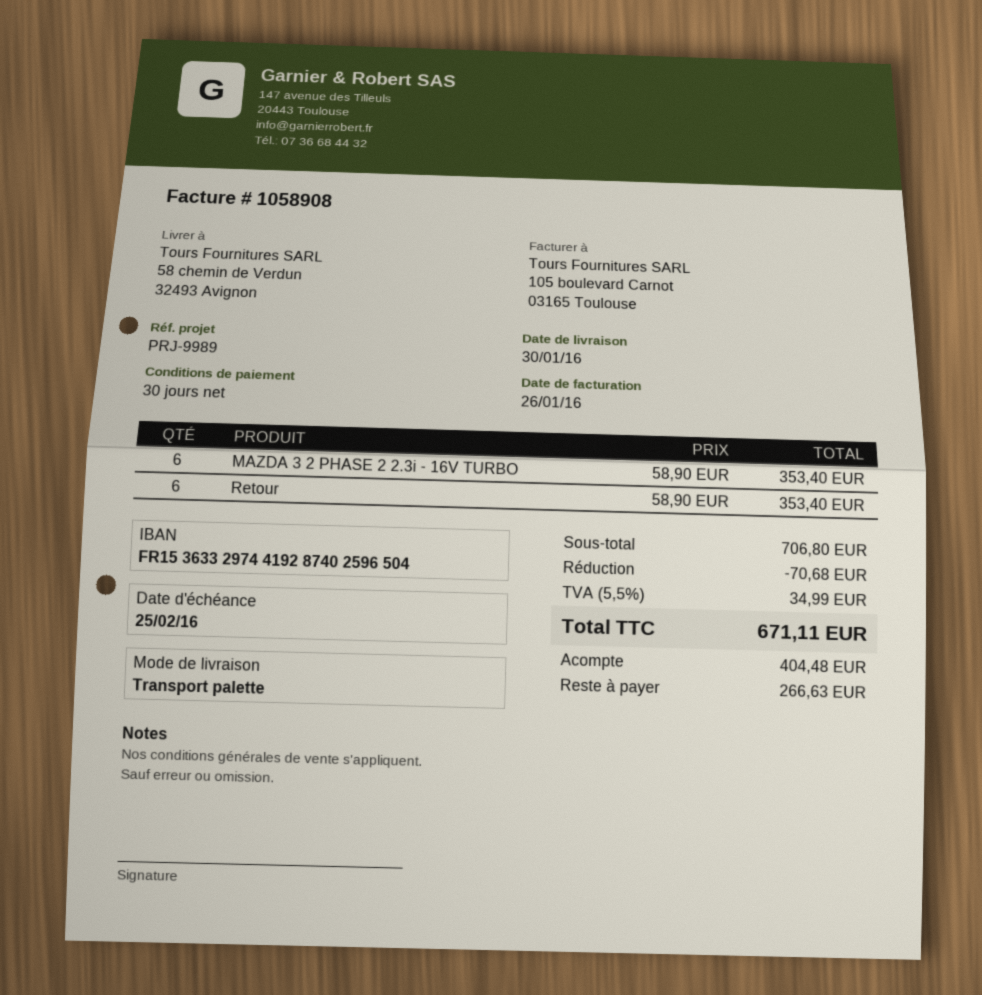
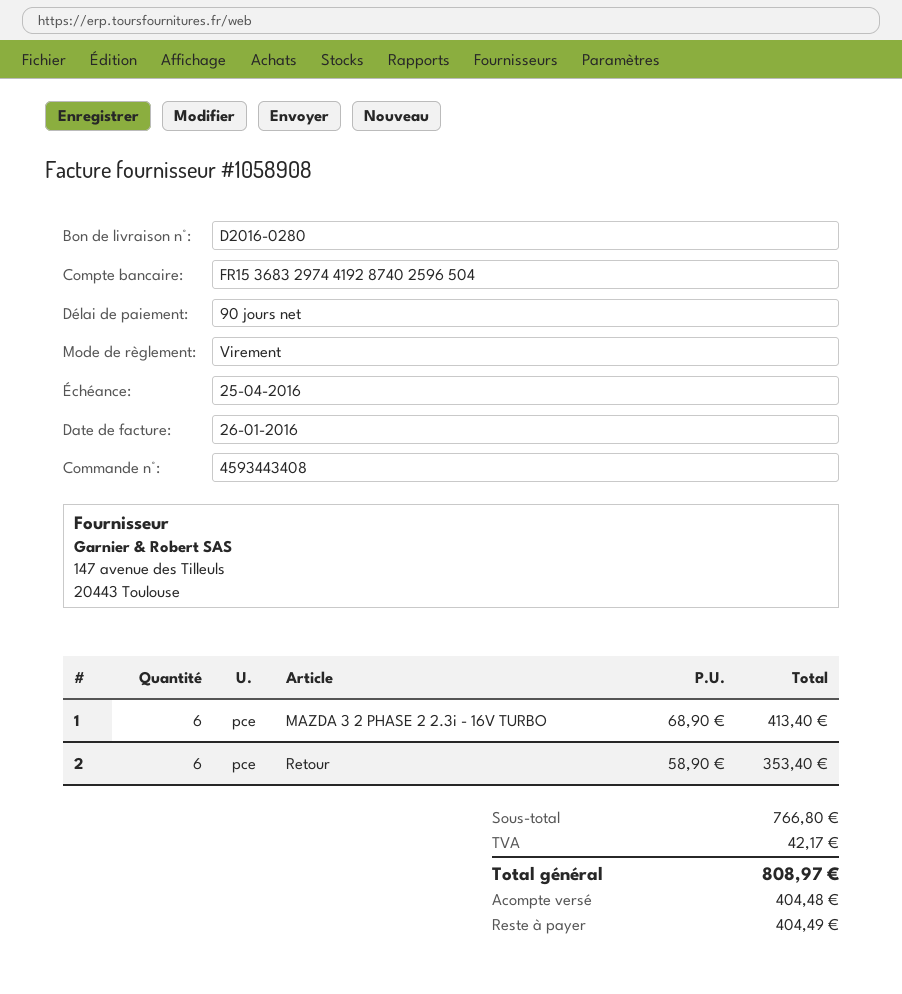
payment terms: 30 days -> 90 days
due date: 2016-02-25 -> 2016-04-25
bank account: FR1536332974419287402596504 -> FR1536832974419287402596504
MAZDA 3 2 PHASE 2 2.3i - 16V TURBO: 6 x 58.90 = 353.40 -> 6 x 68.90 = 413.40
subtotal: 706.80 -> 766.80
discount: 70.68 -> none
tax: 34.99 -> 42.17
total: 671.11 -> 808.97
balance: 266.63 -> 404.49

